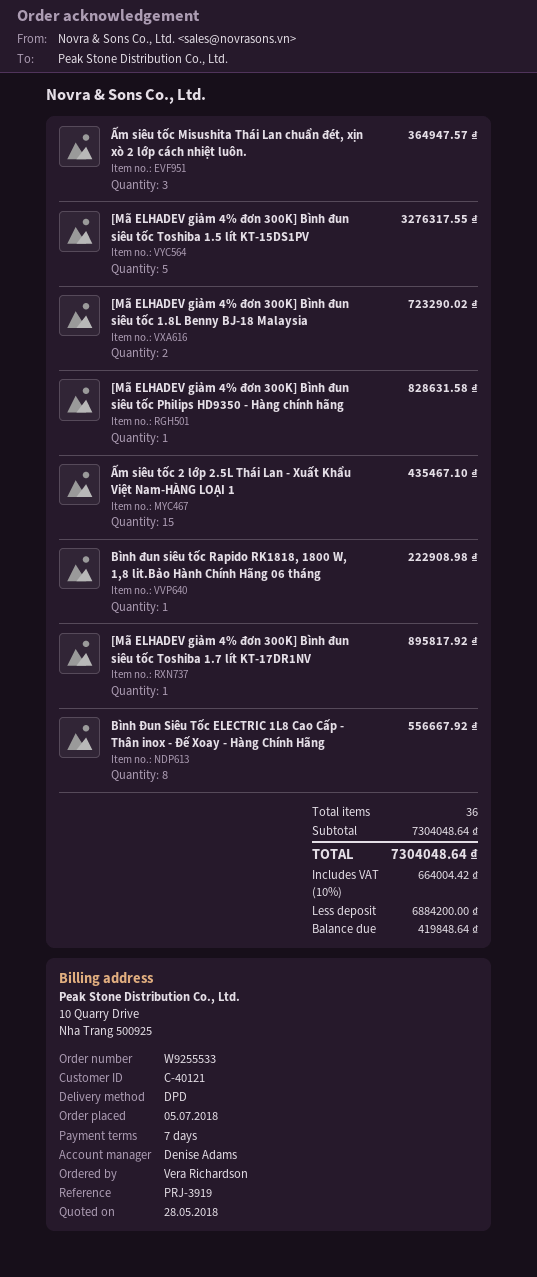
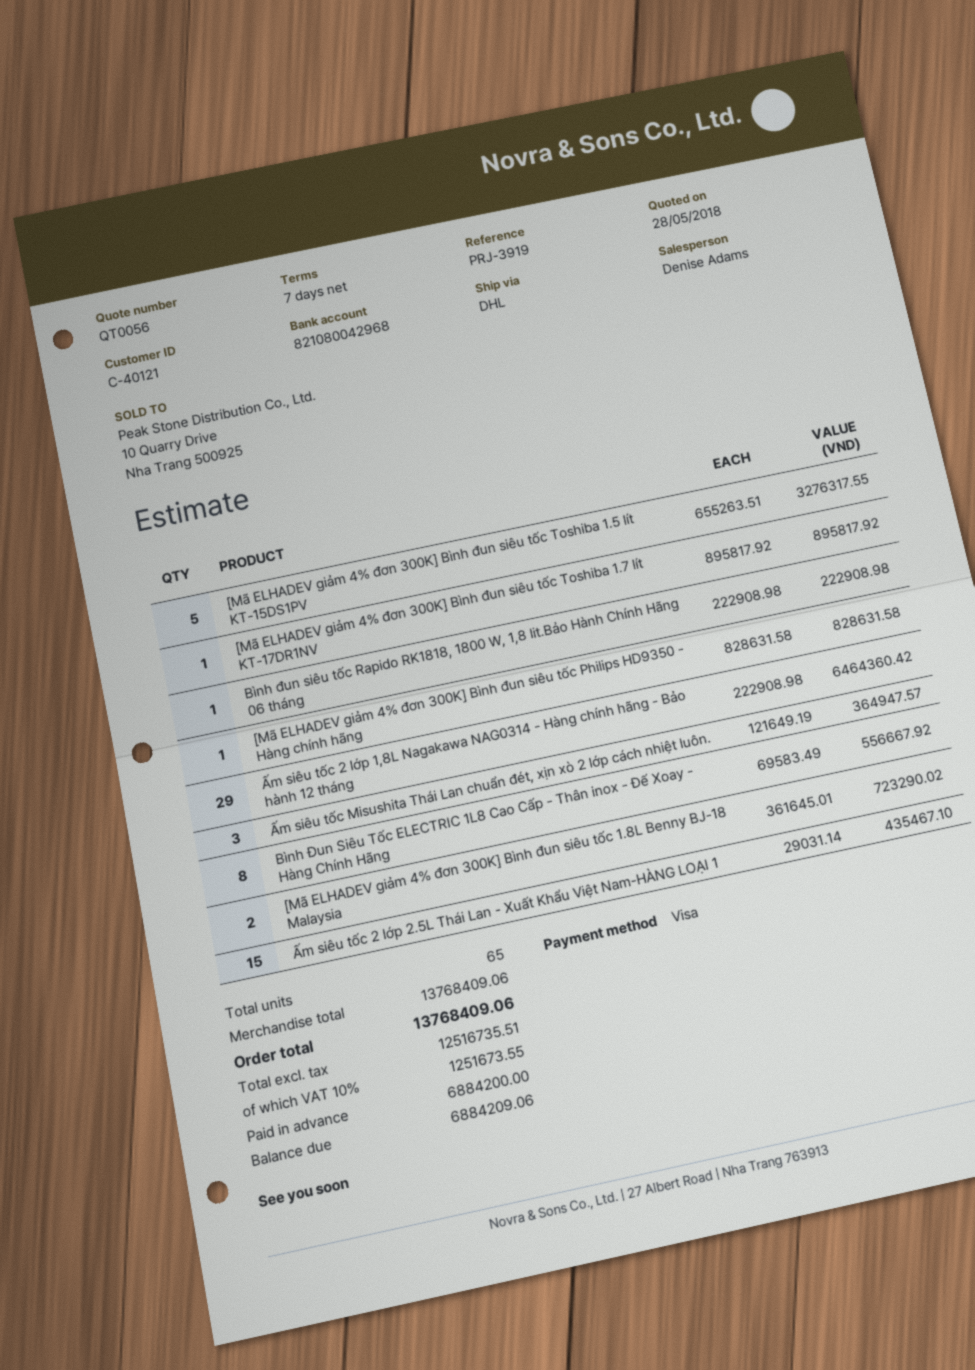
shipping method: DPD -> DHL
Ấm siêu tốc 2 lớp 1,8L Nagakawa NAG0314 - Hàng chính hãng - Bảo hành 12 tháng: none -> 29 for 6464360.42
total quantity: 36 -> 65
subtotal: 7304048.64 -> 13768409.06
tax: 10% = 664004.42 -> 10% = 1251673.55
total: 7304048.64 -> 13768409.06
balance: 419848.64 -> 6884209.06

